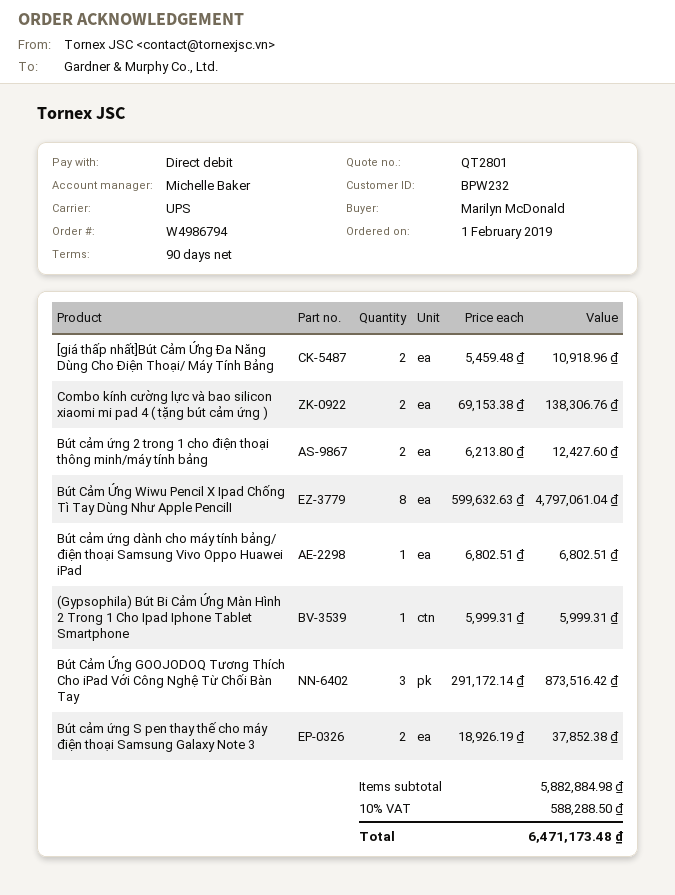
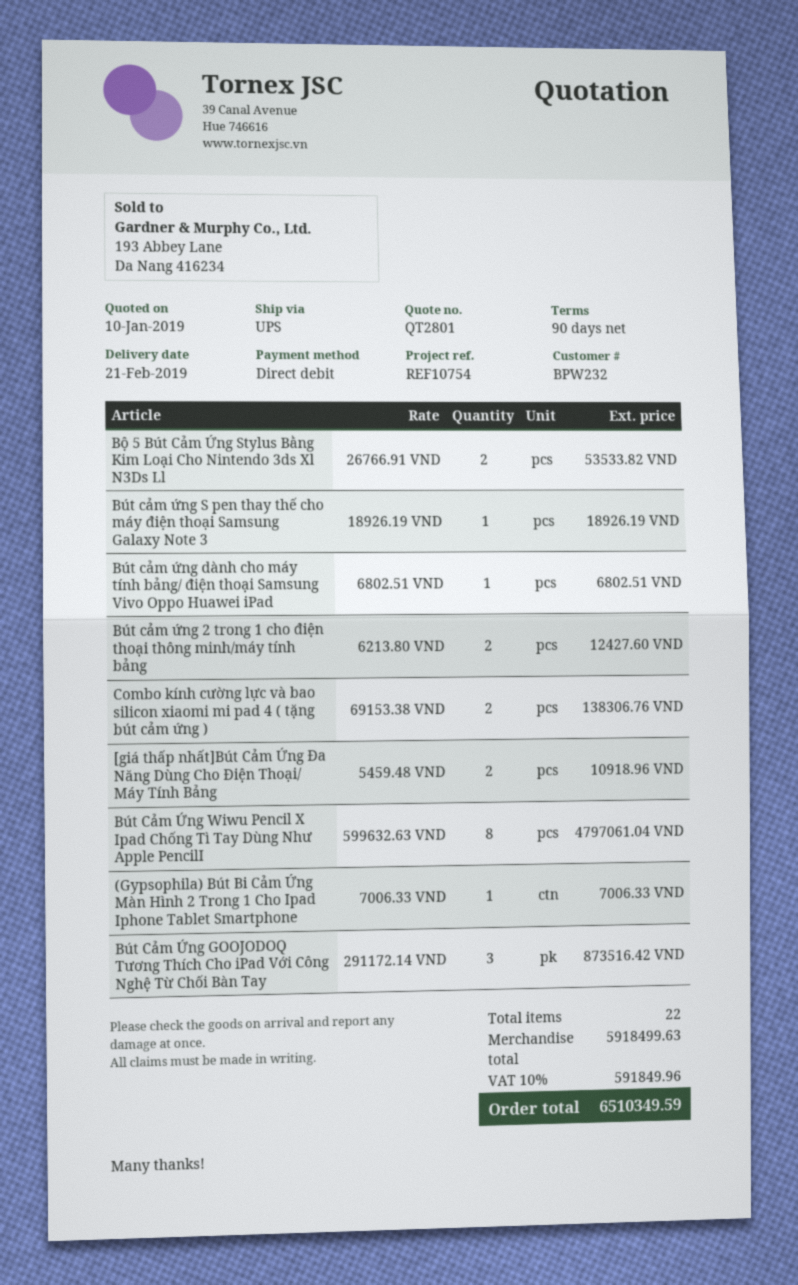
(Gypsophila) Bút Bi Cảm Ứng Màn Hình 2 Trong 1 Cho Ipad Iphone Tablet Smartphone: 1 x 5999.31 = 5999.31 -> 1 x 7006.33 = 7006.33
Bút cảm ứng S pen thay thế cho máy điện thoại Samsung Galaxy Note 3: 2 x 18926.19 = 37852.38 -> 1 x 18926.19 = 18926.19
Bộ 5 Bút Cảm Ứng Stylus Bằng Kim Loại Cho Nintendo 3ds Xl N3Ds Ll: none -> 2 x 26766.91 = 53533.82
subtotal: 5882884.98 -> 5918499.63
tax: 10% = 588288.50 -> 10% = 591849.96
total: 6471173.48 -> 6510349.59

